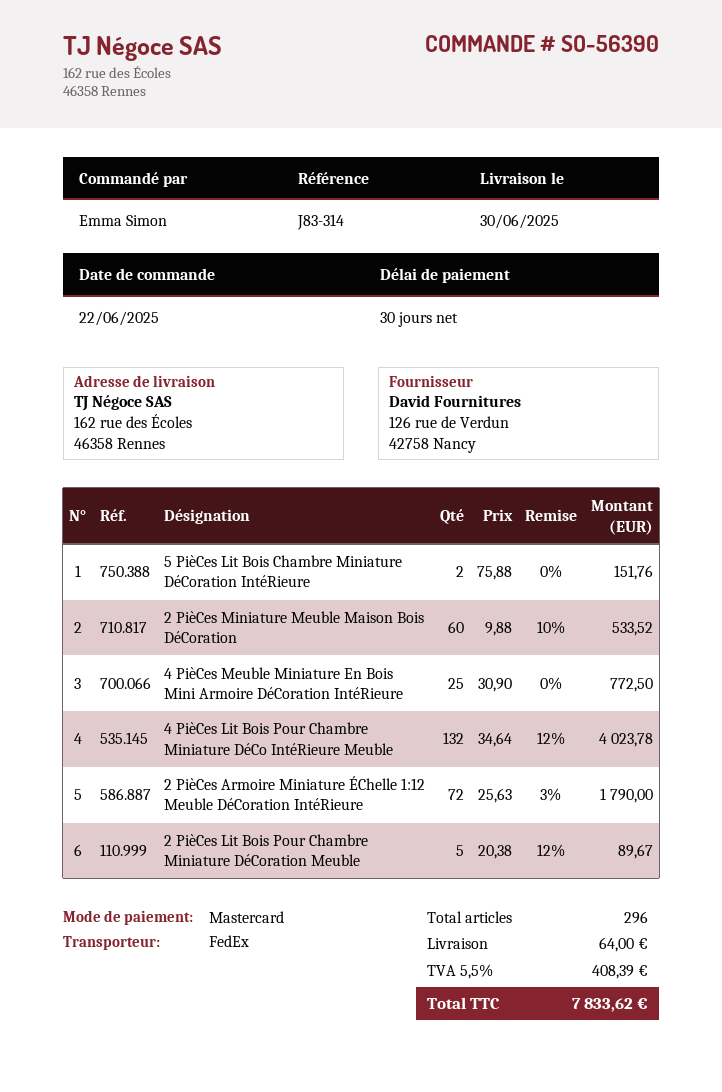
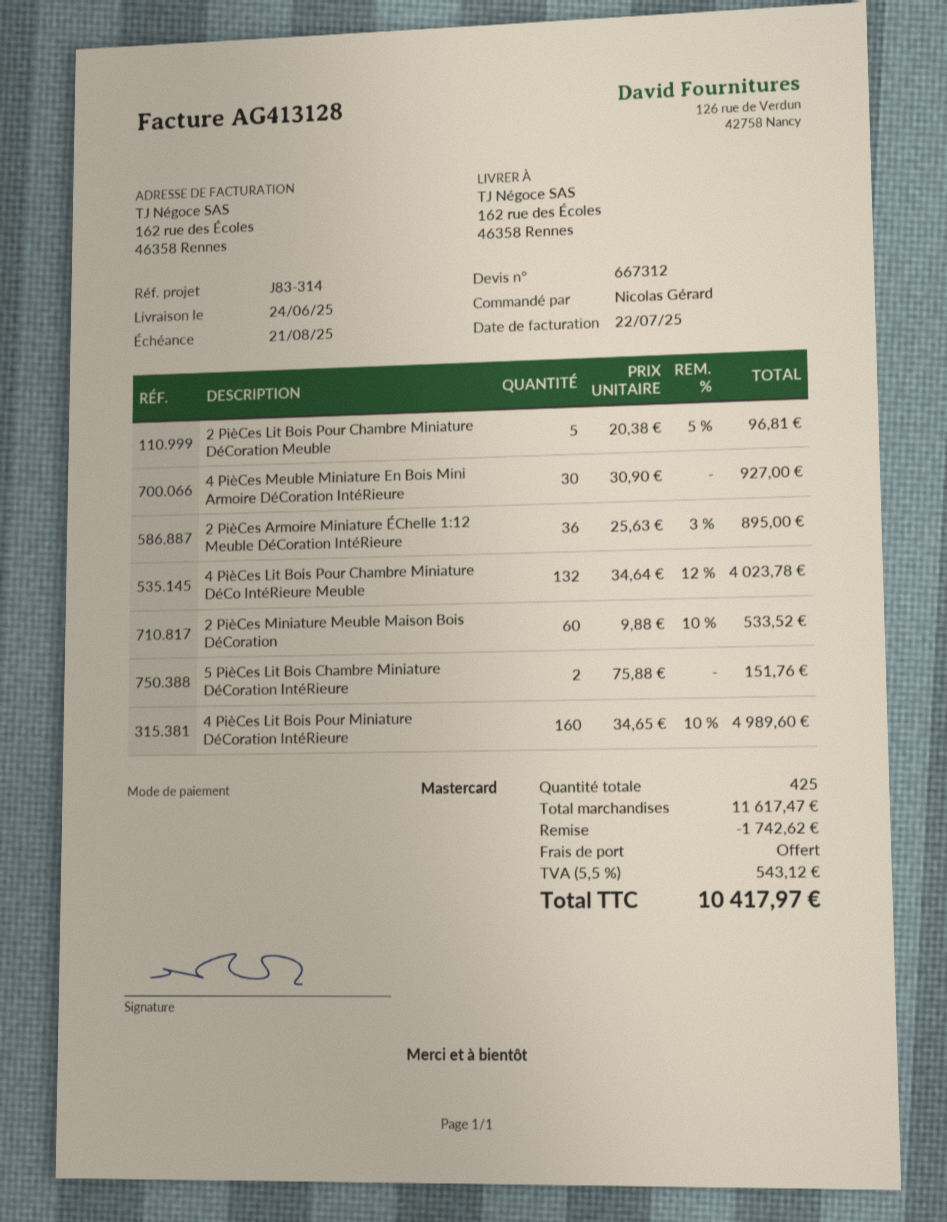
delivery date: 2025-06-30 -> 2025-06-24
ordered by: Emma Simon -> Nicolas Gérard
4 PièCes Meuble Miniature En Bois Mini Armoire DéCoration IntéRieure: 25 x 30.90 = 772.50 -> 30 x 30.90 = 927.00
2 PièCes Armoire Miniature ÉChelle 1:12 Meuble DéCoration IntéRieure: 72 x 25.63 - 3% = 1790.00 -> 36 x 25.63 - 3% = 895.00
2 PièCes Lit Bois Pour Chambre Miniature DéCoration Meuble: 5 x 20.38 - 12% = 89.67 -> 5 x 20.38 - 5% = 96.81
4 PièCes Lit Bois Pour Miniature DéCoration IntéRieure: none -> 160 x 34.65 - 10% = 4989.60
total quantity: 296 -> 425
discount: none -> 1742.62
shipping: 64.00 -> 0.00
tax: 5.5% = 408.39 -> 5.5% = 543.12
total: 7833.62 -> 10417.97

